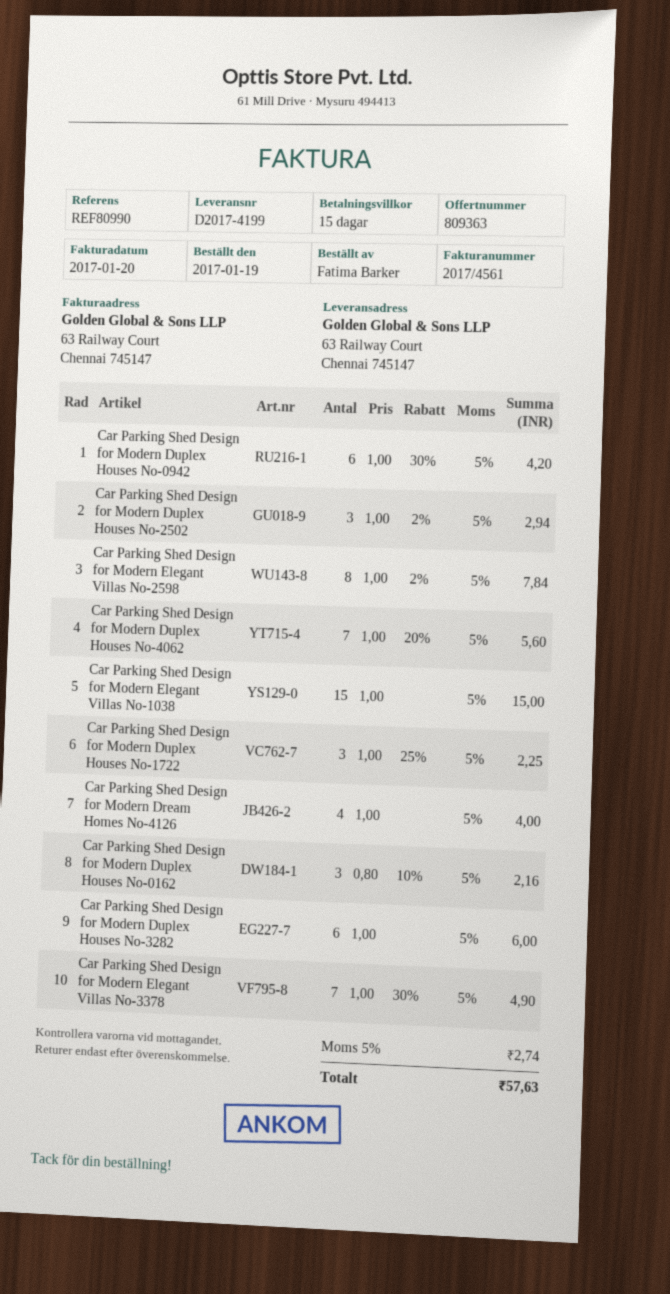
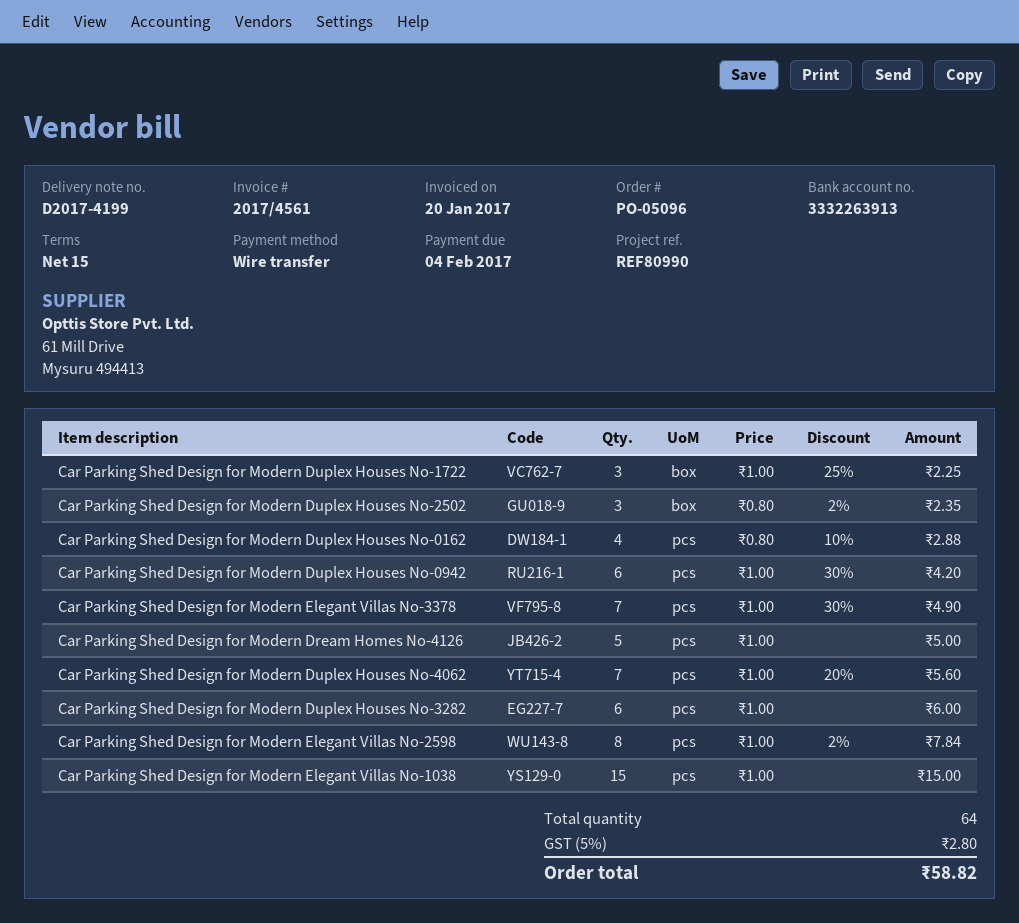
Car Parking Shed Design for Modern Duplex Houses No-2502: 3 x 1.00 - 2% = 2.94 -> 3 x 0.80 - 2% = 2.35
Car Parking Shed Design for Modern Dream Homes No-4126: 4 x 1.00 = 4.00 -> 5 x 1.00 = 5.00
Car Parking Shed Design for Modern Duplex Houses No-0162: 3 x 0.80 - 10% = 2.16 -> 4 x 0.80 - 10% = 2.88
tax: 5% = 2.74 -> 5% = 2.80
total: 57.63 -> 58.82

